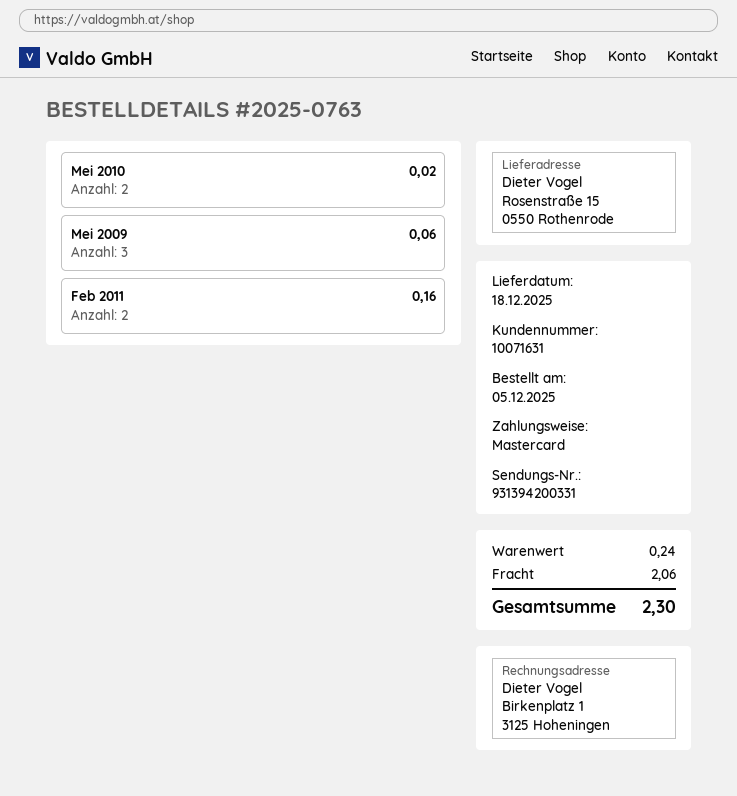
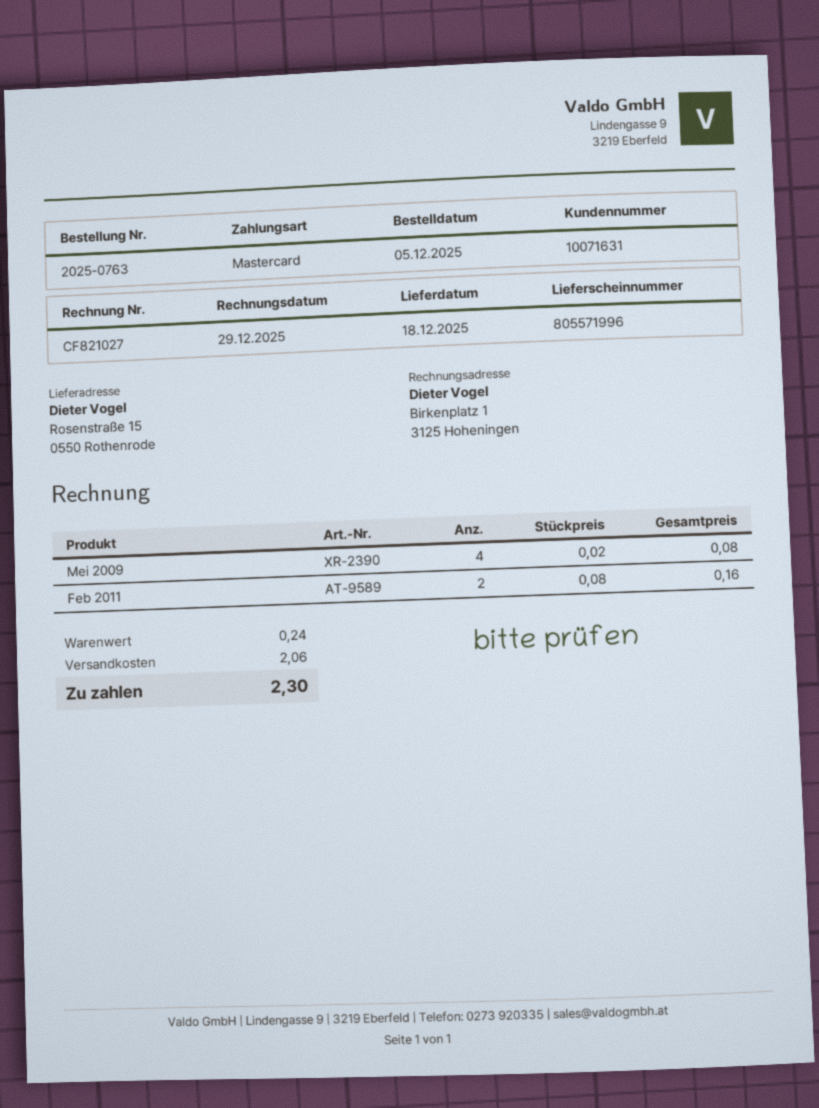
Mei 2010: 2 for 0.02 -> none
Mei 2009: 3 for 0.06 -> 4 for 0.08

